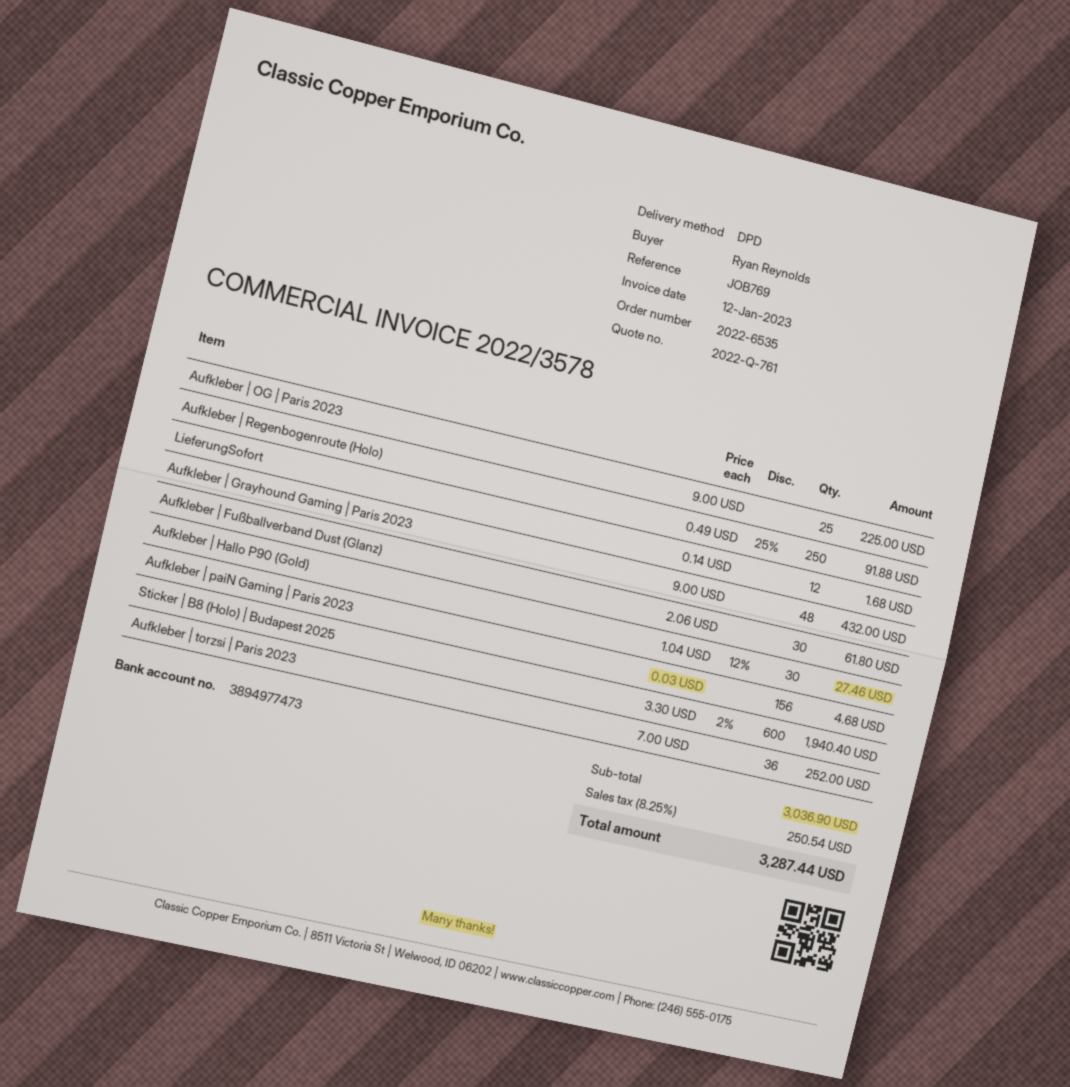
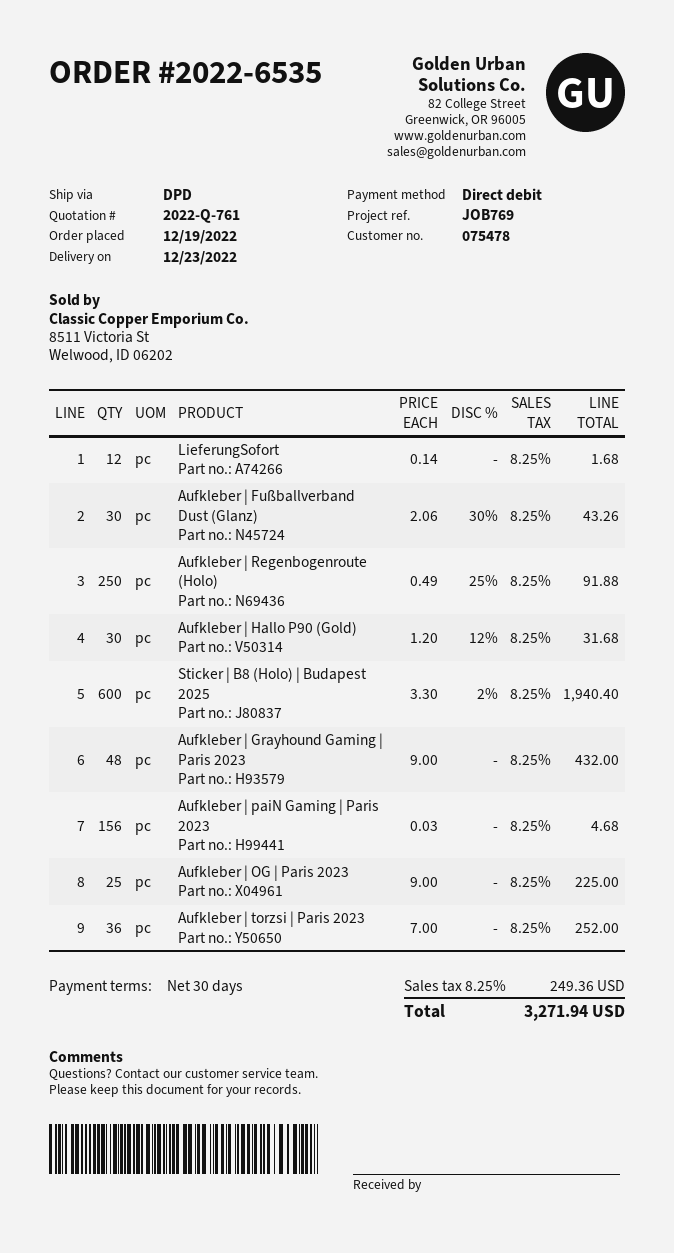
Aufkleber | Fußballverband Dust (Glanz): 30 x 2.06 = 61.80 -> 30 x 2.06 - 30% = 43.26
Aufkleber | Hallo P90 (Gold): 30 x 1.04 - 12% = 27.46 -> 30 x 1.20 - 12% = 31.68
tax: 8.25% = 250.54 -> 8.25% = 249.36
total: 3287.44 -> 3271.94

